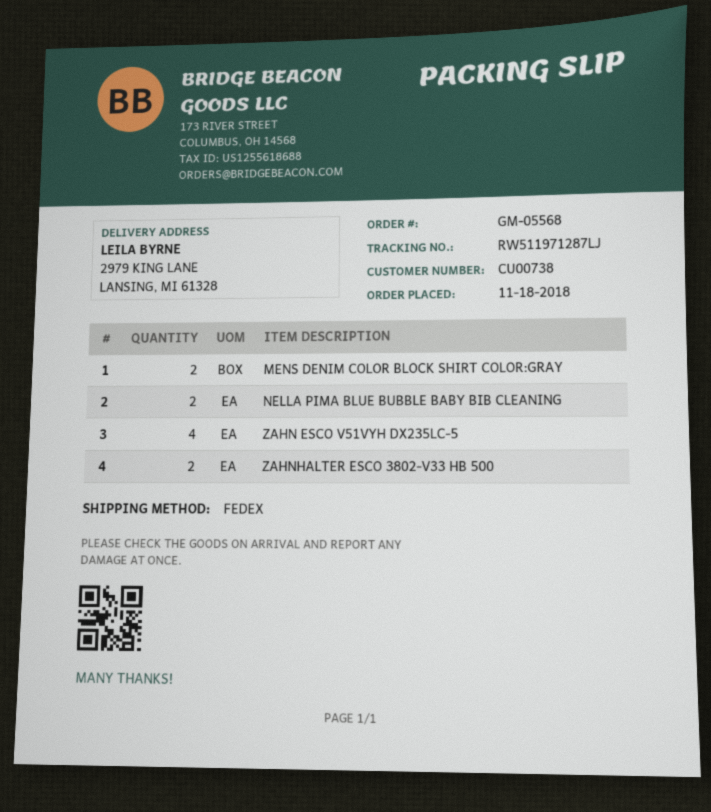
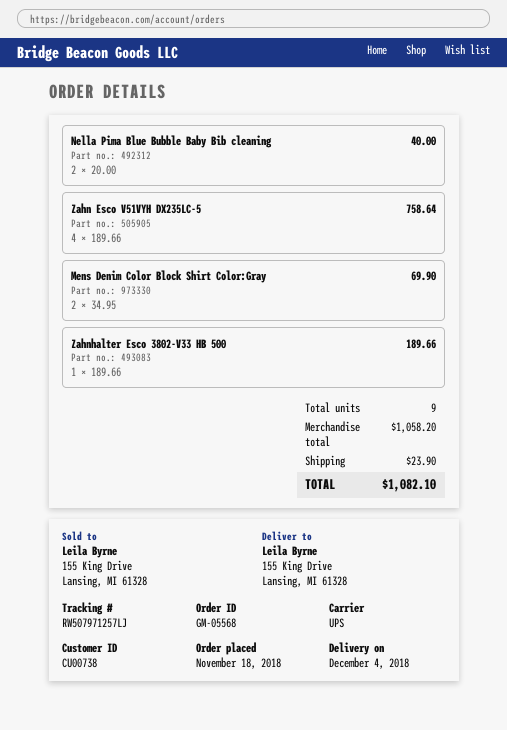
shipping method: FedEx -> UPS
tracking number: RW511971287LJ -> RW507971257LJ
ship to: 2979 KING LANE, LANSING, MI 61328 -> 155 King Drive, Lansing, MI 61328
ZAHNHALTER ESCO 3802-V33 HB 500: 2 -> 1

